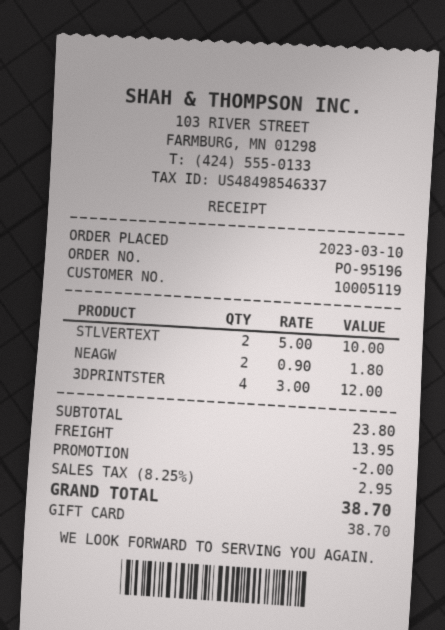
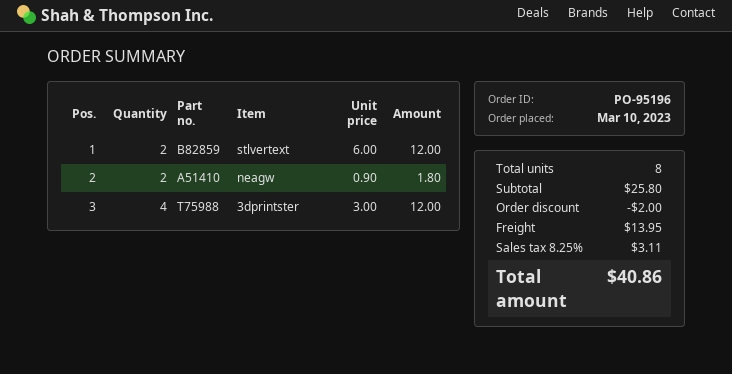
STLVERTEXT: 2 x 5.00 = 10.00 -> 2 x 6.00 = 12.00
subtotal: 23.80 -> 25.80
tax: 8.25% = 2.95 -> 8.25% = 3.11
total: 38.70 -> 40.86

